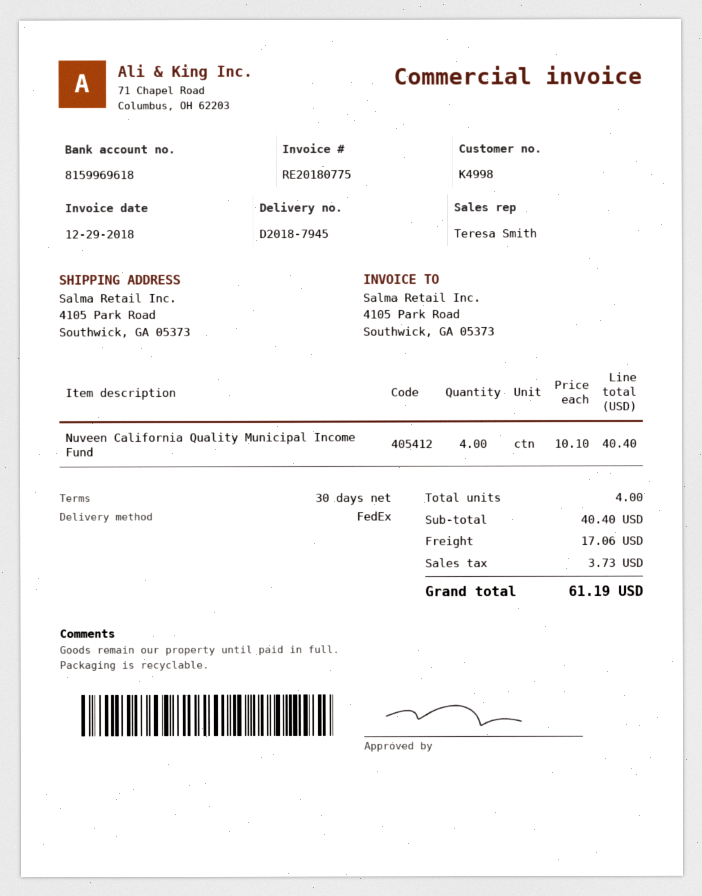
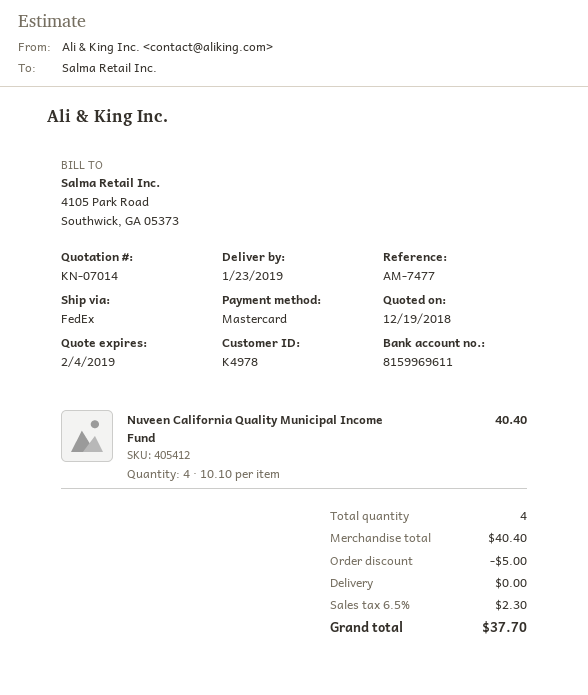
customer number: K4998 -> K4978
bank account: 8159969618 -> 8159969611
discount: none -> 5.00
shipping: 17.06 -> 0.00
tax: 3.73 -> 2.30
total: 61.19 -> 37.70

